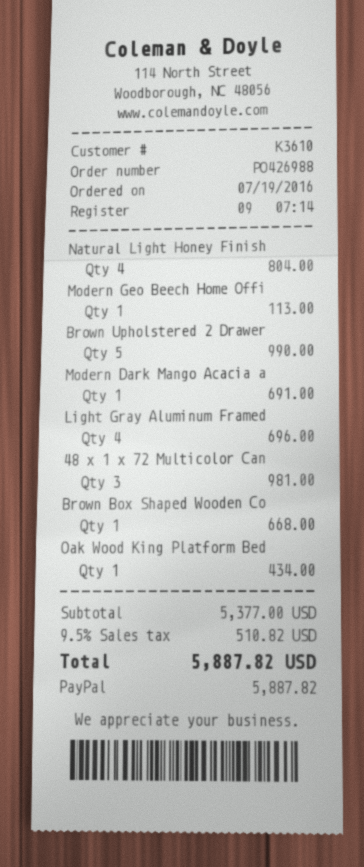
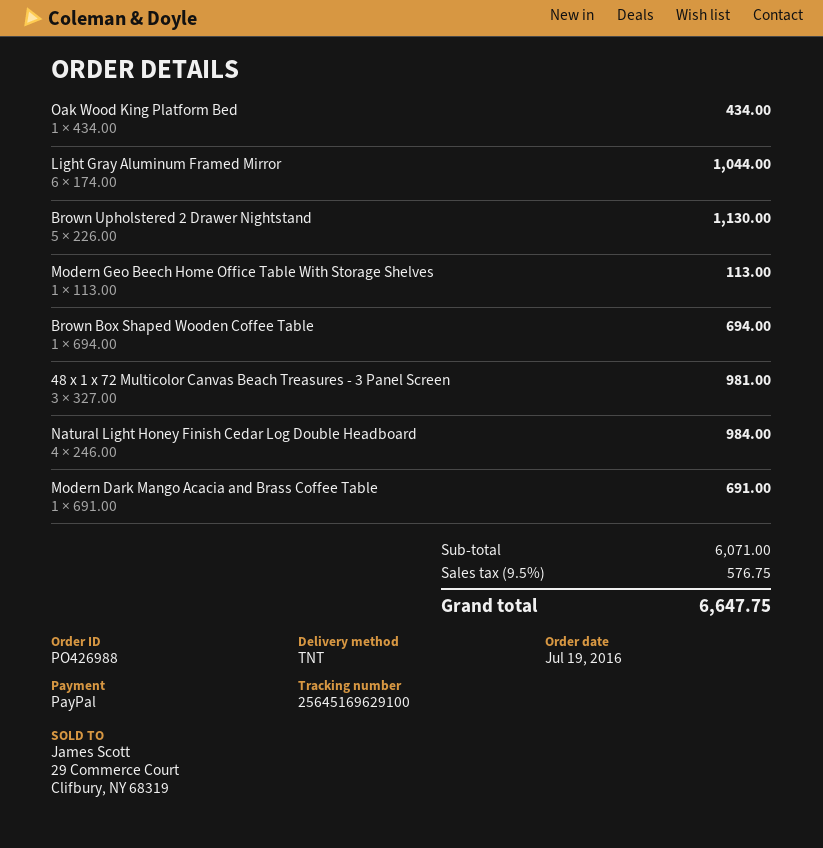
Natural Light Honey Finish: 4 for 804.00 -> 4 for 984.00
Brown Upholstered 2 Drawer: 5 for 990.00 -> 5 for 1130.00
Light Gray Aluminum Framed: 4 for 696.00 -> 6 for 1044.00
Brown Box Shaped Wooden Co: 1 for 668.00 -> 1 for 694.00
subtotal: 5377.00 -> 6071.00
tax: 9.5% = 510.82 -> 9.5% = 576.75
total: 5887.82 -> 6647.75

